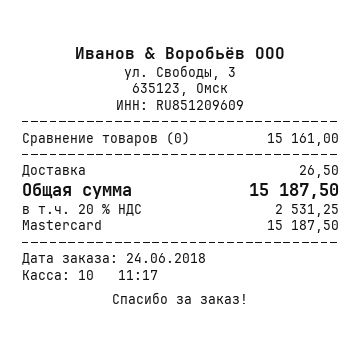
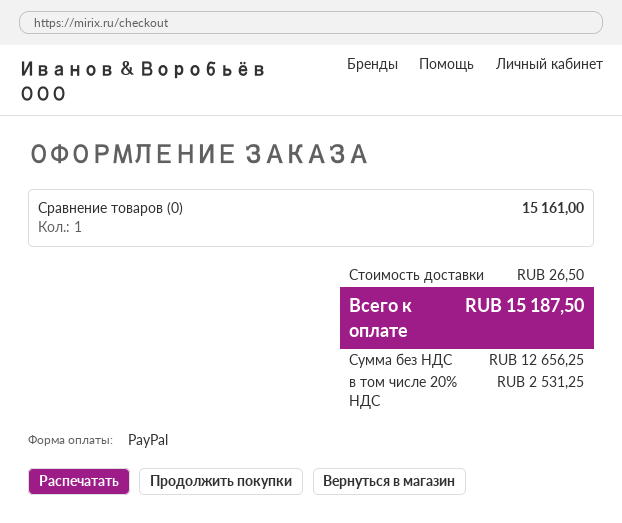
payment method: Mastercard -> PayPal

